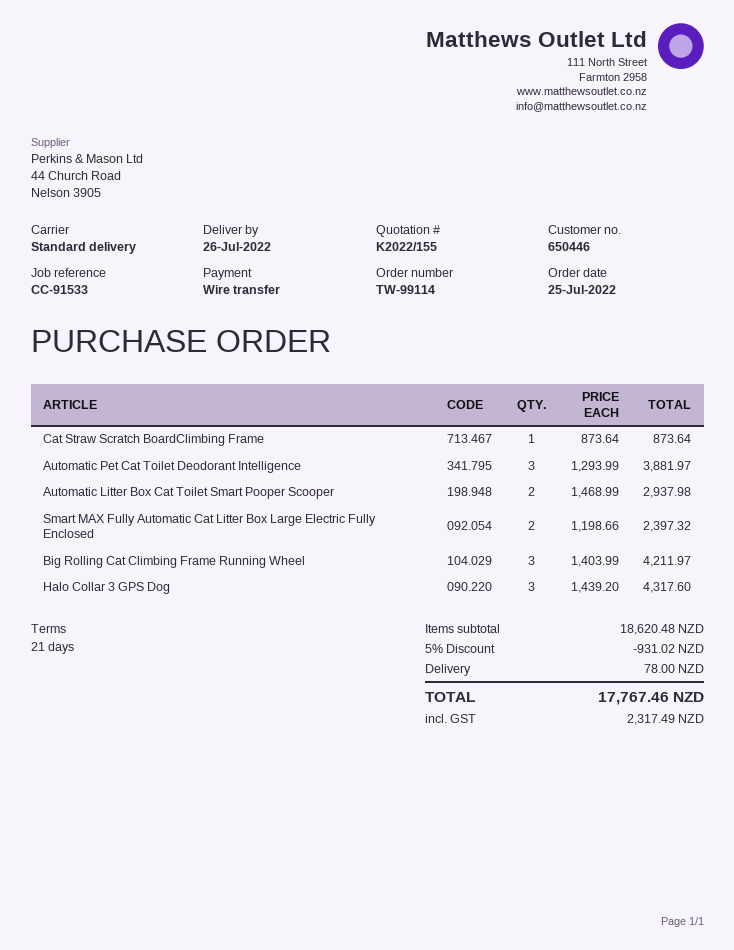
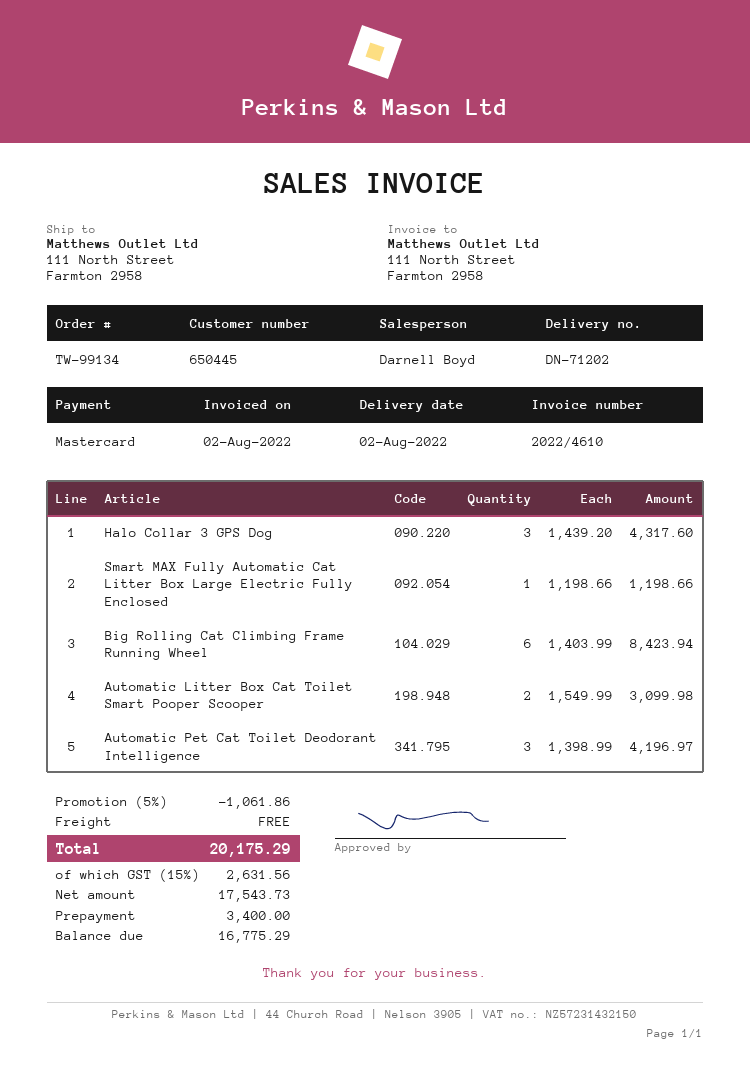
order number: TW-99114 -> TW-99134
delivery date: 2022-07-26 -> 2022-08-02
customer number: 650446 -> 650445
payment method: bank transfer -> Mastercard
Cat Straw Scratch BoardClimbing Frame: 1 x 873.64 = 873.64 -> none
Automatic Pet Cat Toilet Deodorant Intelligence: 3 x 1293.99 = 3881.97 -> 3 x 1398.99 = 4196.97
Automatic Litter Box Cat Toilet Smart Pooper Scooper: 2 x 1468.99 = 2937.98 -> 2 x 1549.99 = 3099.98
Smart MAX Fully Automatic Cat Litter Box Large Electric Fully Enclosed: 2 x 1198.66 = 2397.32 -> 1 x 1198.66 = 1198.66
Big Rolling Cat Climbing Frame Running Wheel: 3 x 1403.99 = 4211.97 -> 6 x 1403.99 = 8423.94
discount: 5% = 931.02 -> 5% = 1061.86
shipping: 78.00 -> 0.00
tax: 2317.49 -> 2631.56
total: 17767.46 -> 20175.29

